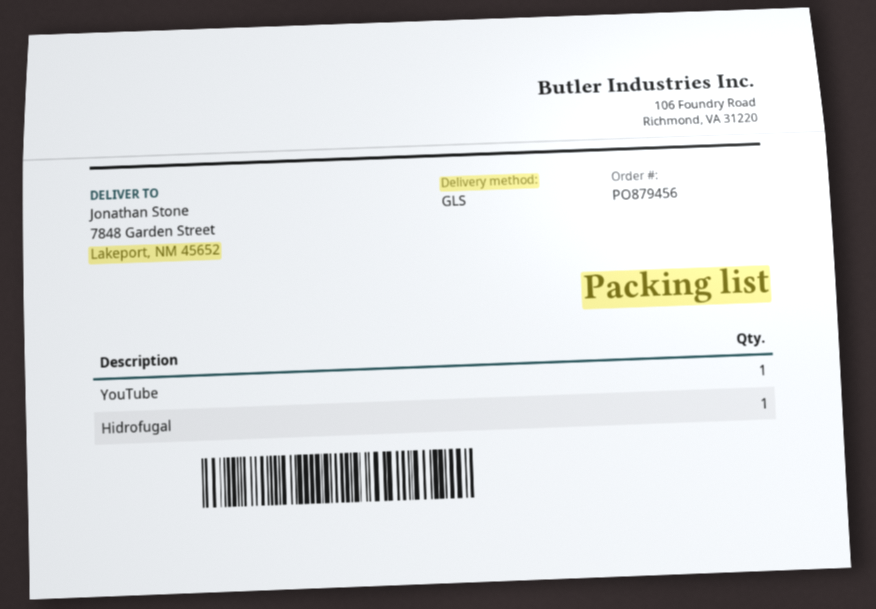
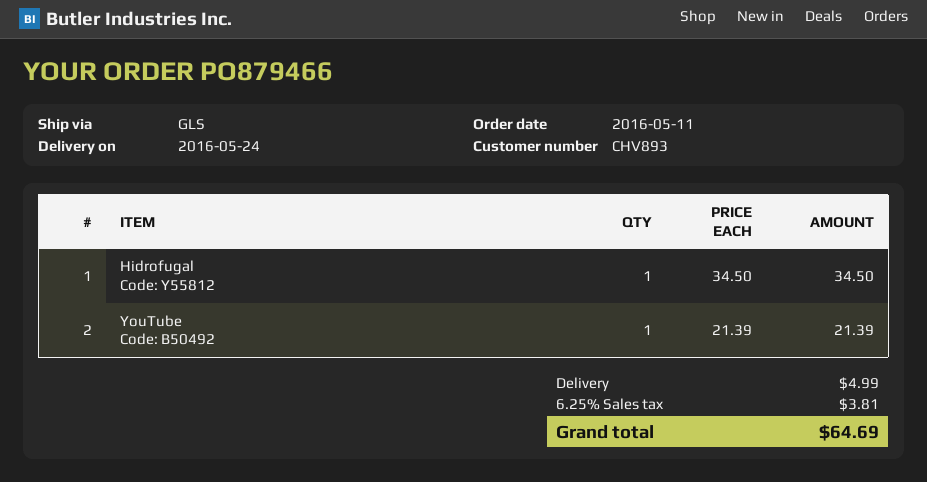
order number: PO879456 -> PO879466

